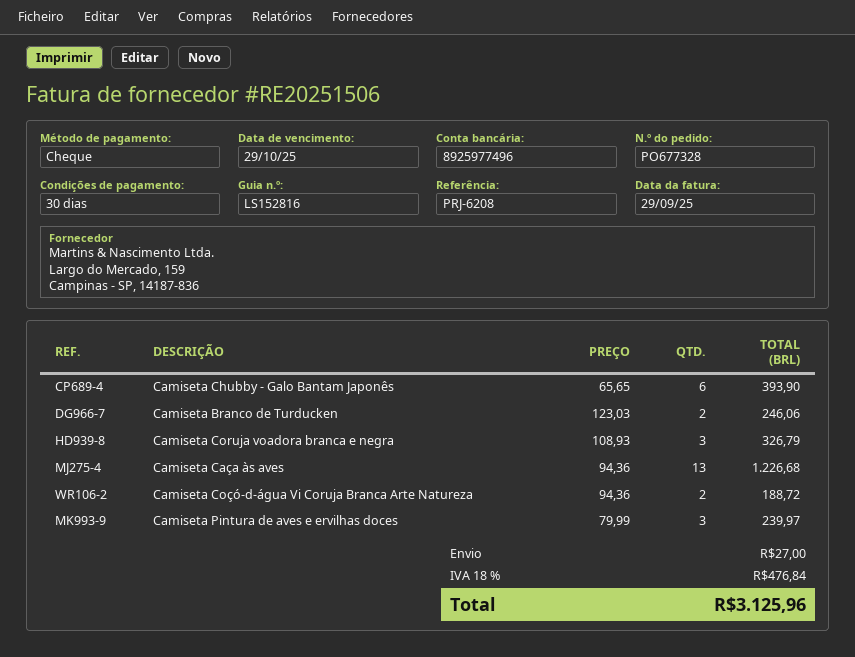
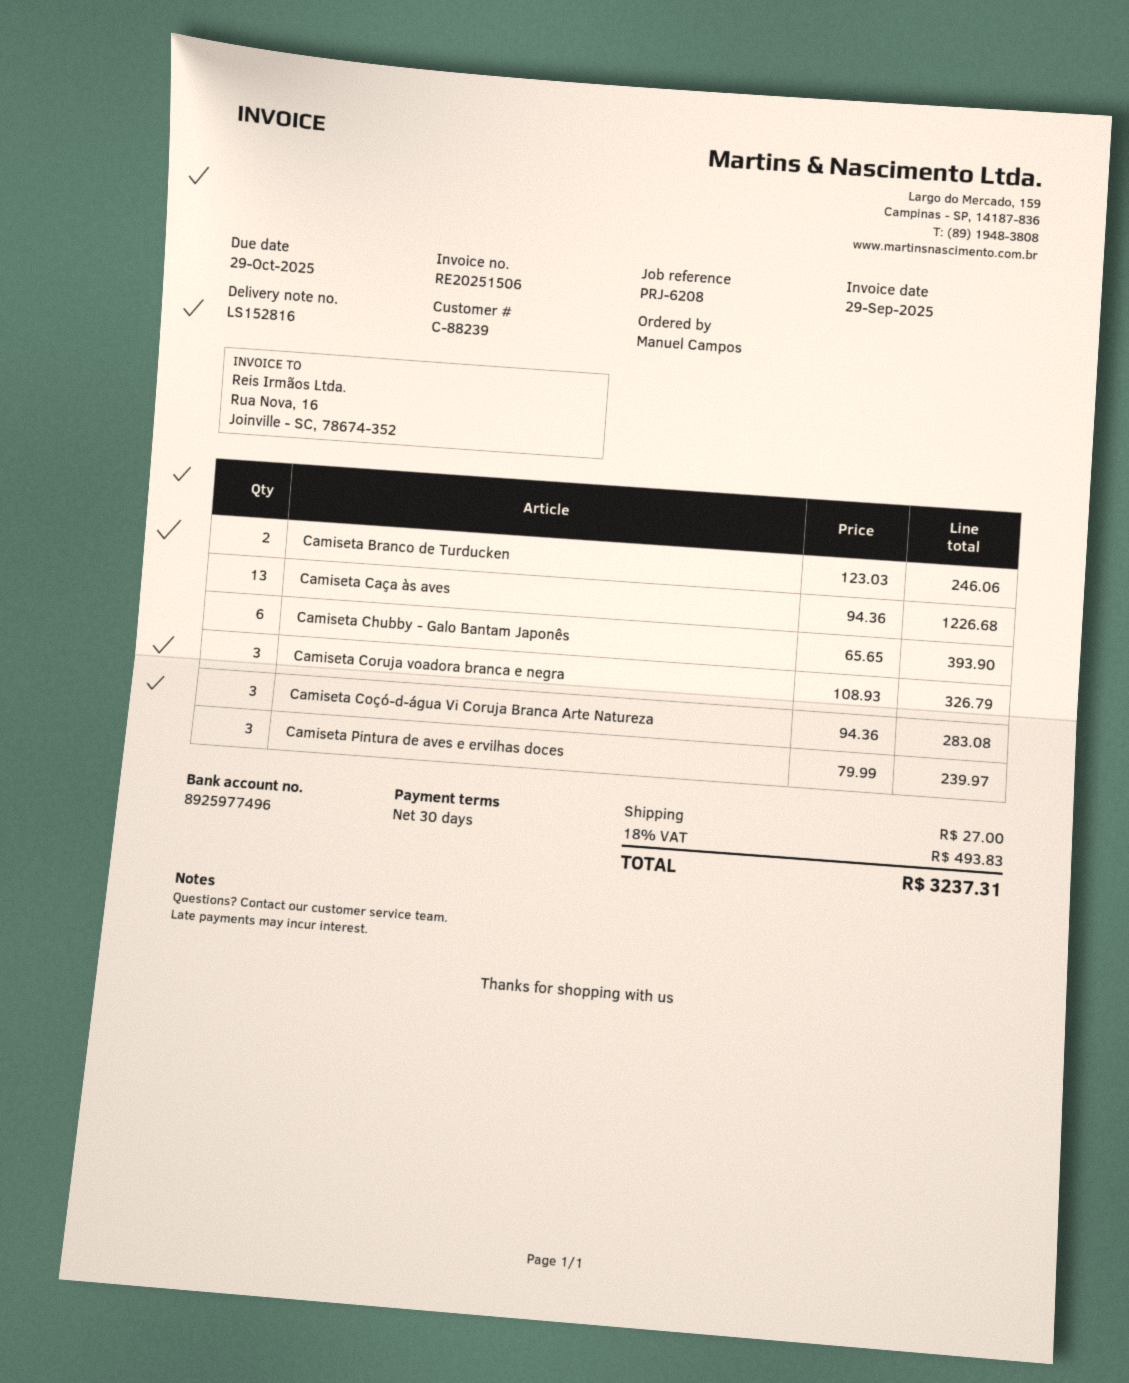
Camiseta Coçó-d-água Vi Coruja Branca Arte Natureza: 2 x 94.36 = 188.72 -> 3 x 94.36 = 283.08
tax: 18% = 476.84 -> 18% = 493.83
total: 3125.96 -> 3237.31

